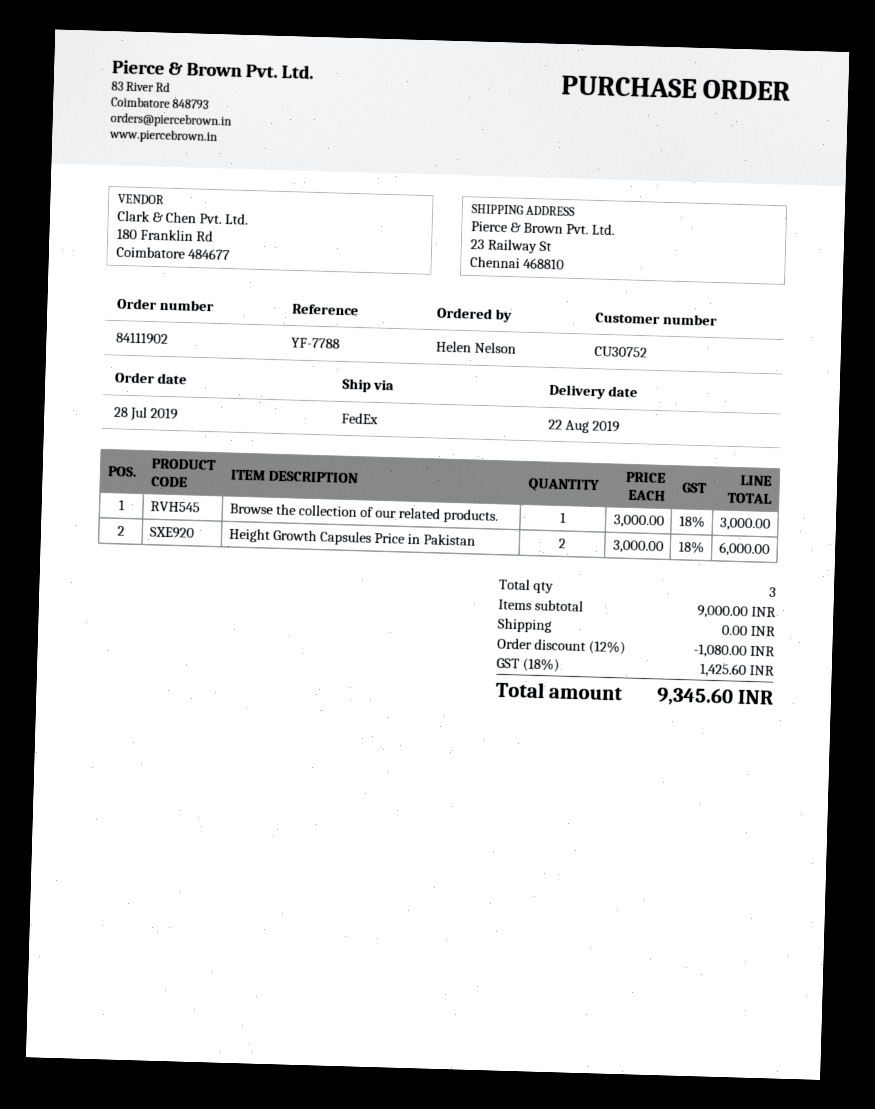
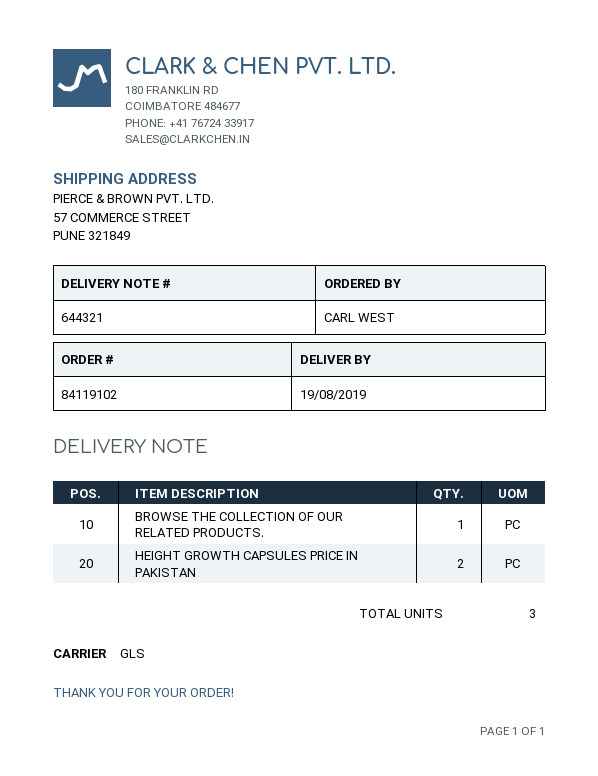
order number: 84111902 -> 84119102
delivery date: 2019-08-22 -> 2019-08-19
ordered by: Helen Nelson -> CARL WEST
shipping method: FedEx -> GLS
ship to: 23 Railway St, Chennai 468810 -> 57 COMMERCE STREET, PUNE 321849

